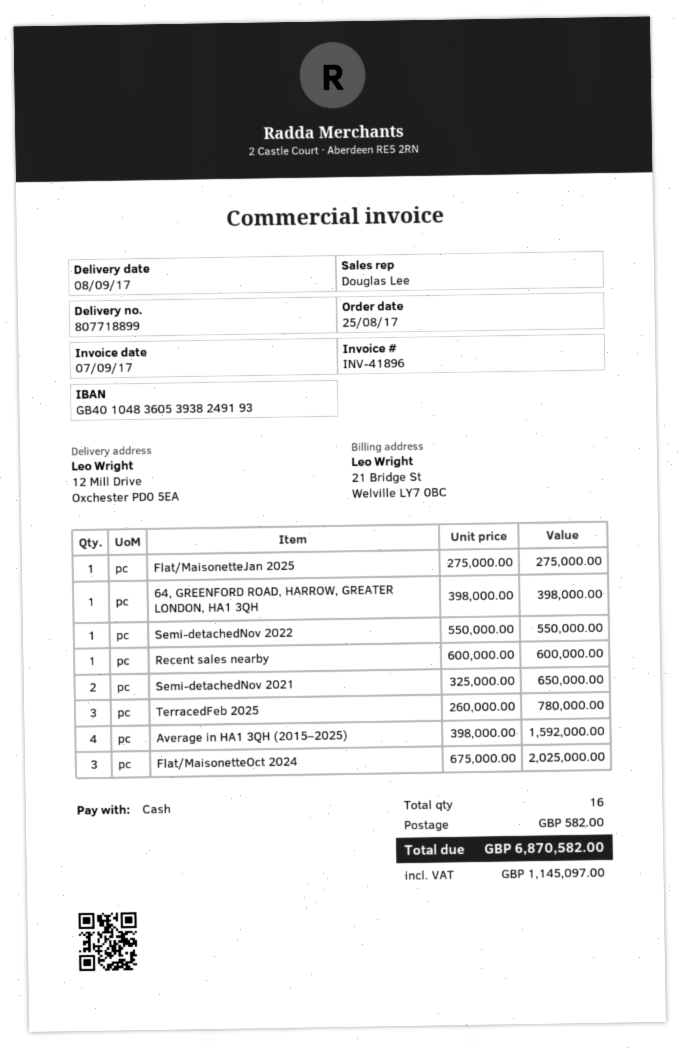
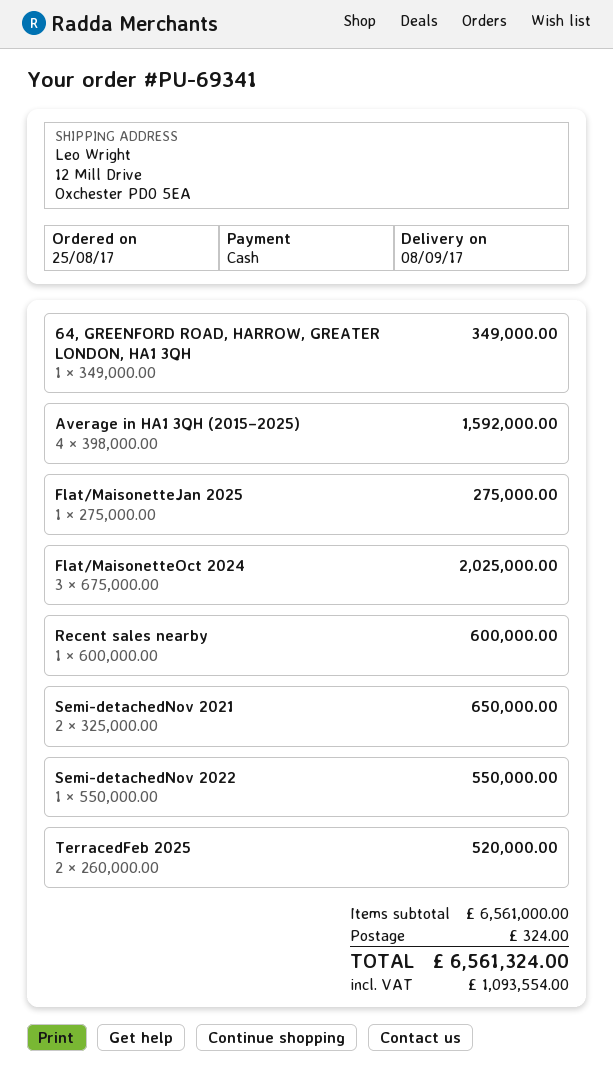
64, GREENFORD ROAD, HARROW, GREATER LONDON, HA1 3QH: 1 x 398000.00 = 398000.00 -> 1 x 349000.00 = 349000.00
TerracedFeb 2025: 3 x 260000.00 = 780000.00 -> 2 x 260000.00 = 520000.00
shipping: 582.00 -> 324.00
tax: 1145097.00 -> 1093554.00
total: 6870582.00 -> 6561324.00

